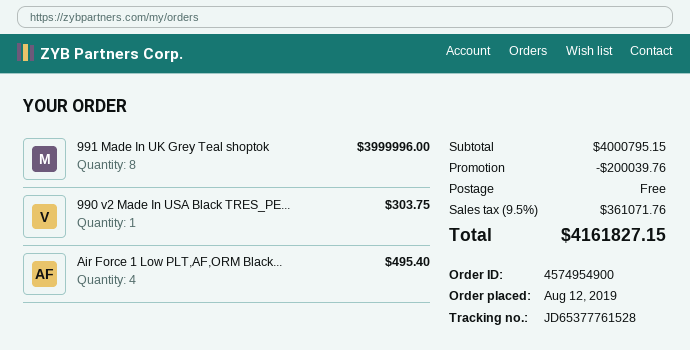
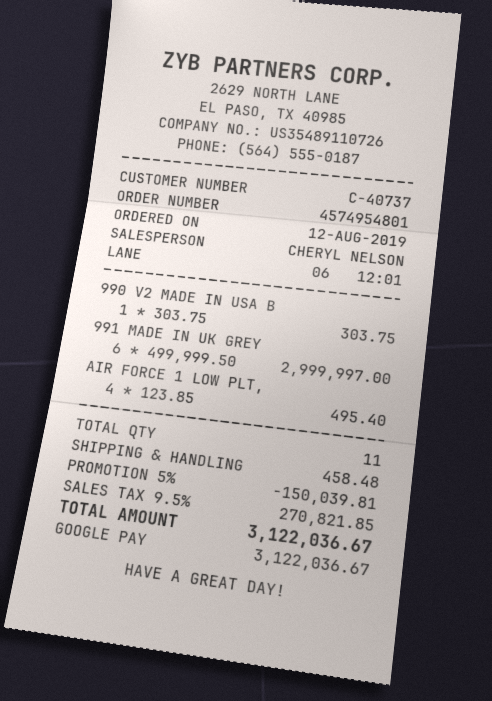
order number: 4574954900 -> 4574954801
991 Made In UK Grey Teal shoptok: 8 for 3999996.00 -> 6 for 2999997.00
discount: 200039.76 -> 150039.81
shipping: 0.00 -> 458.48
tax: 9.5% = 361071.76 -> 9.5% = 270821.85
total: 4161827.15 -> 3122036.67

